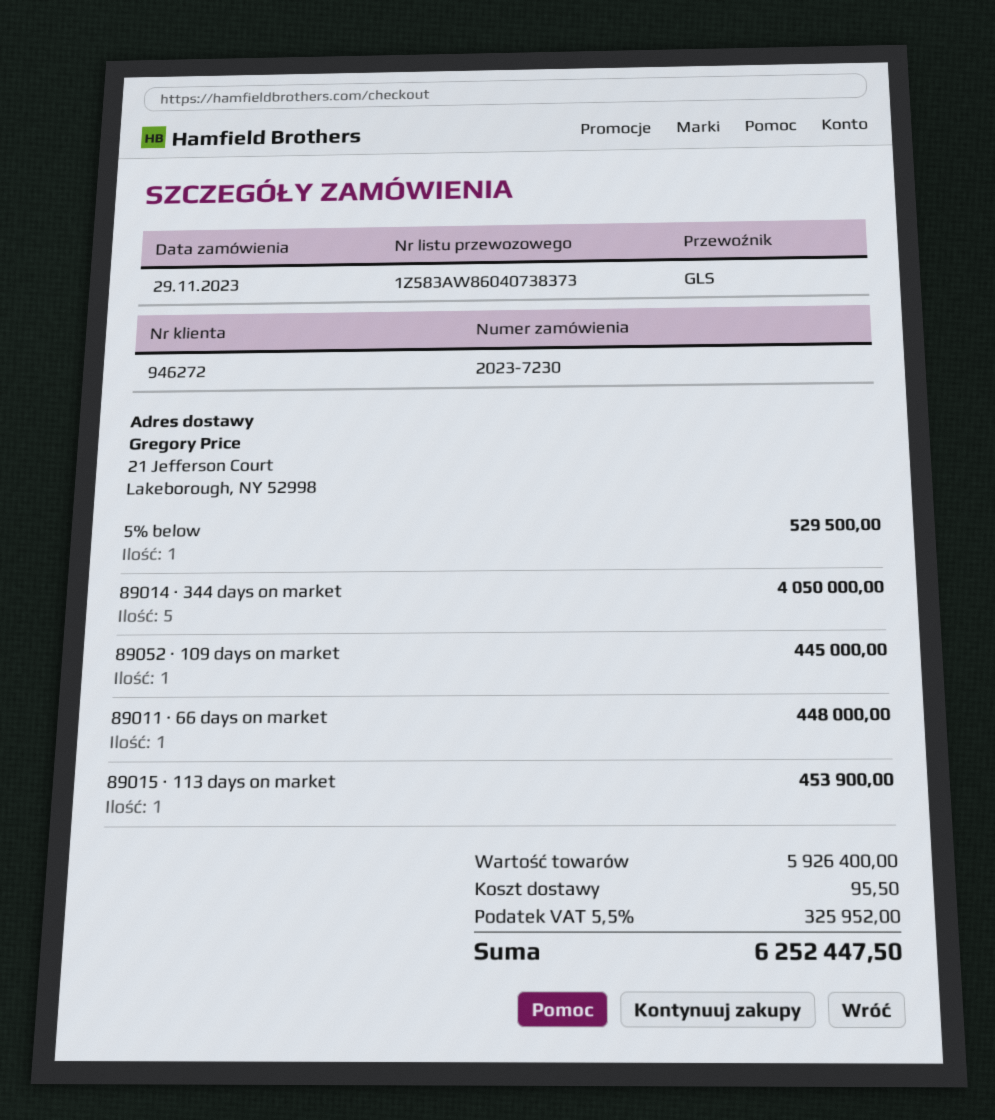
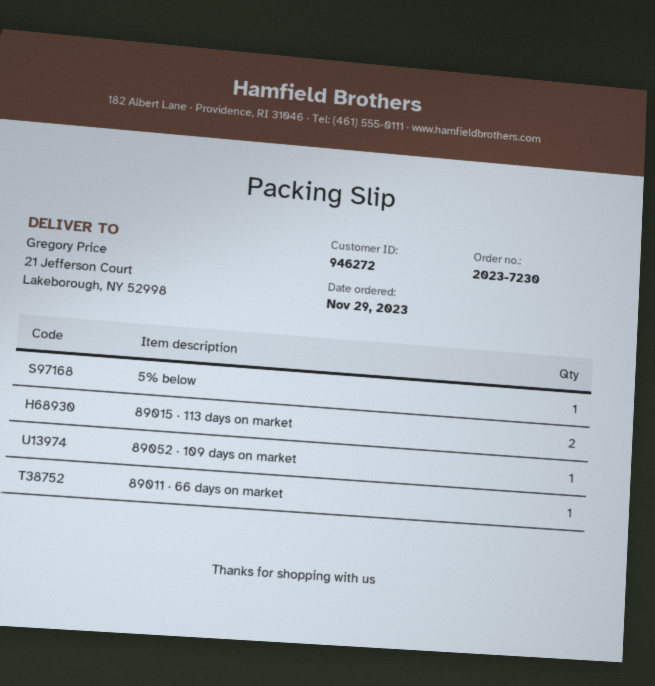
89014 · 344 days on market: 5 -> none
89015 · 113 days on market: 1 -> 2

